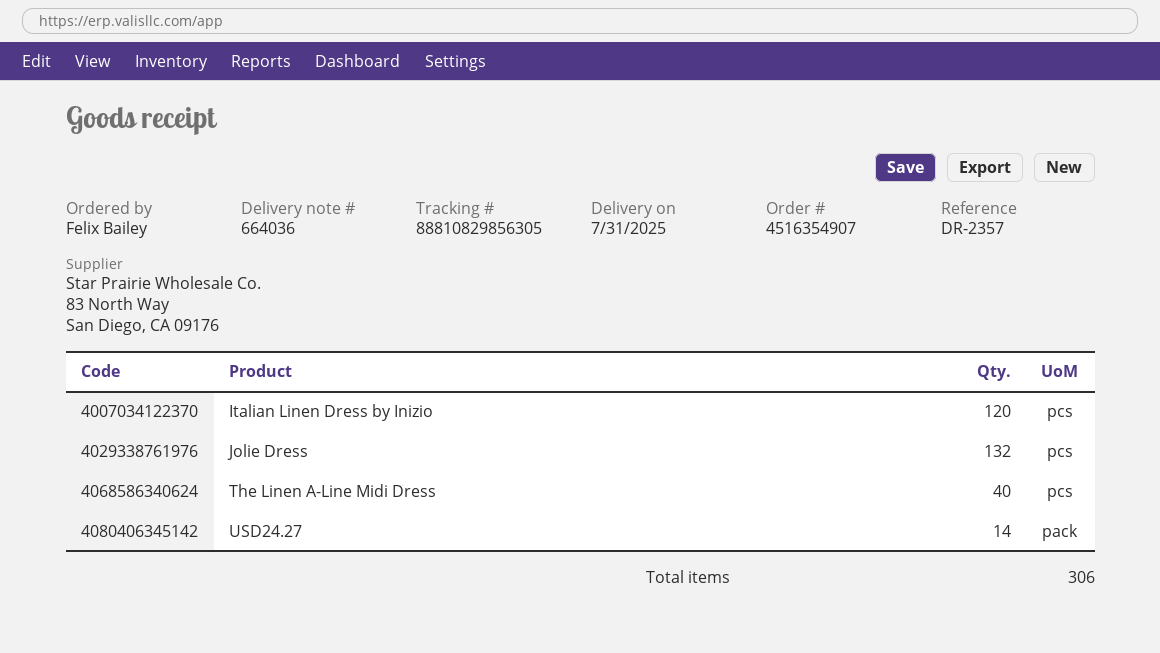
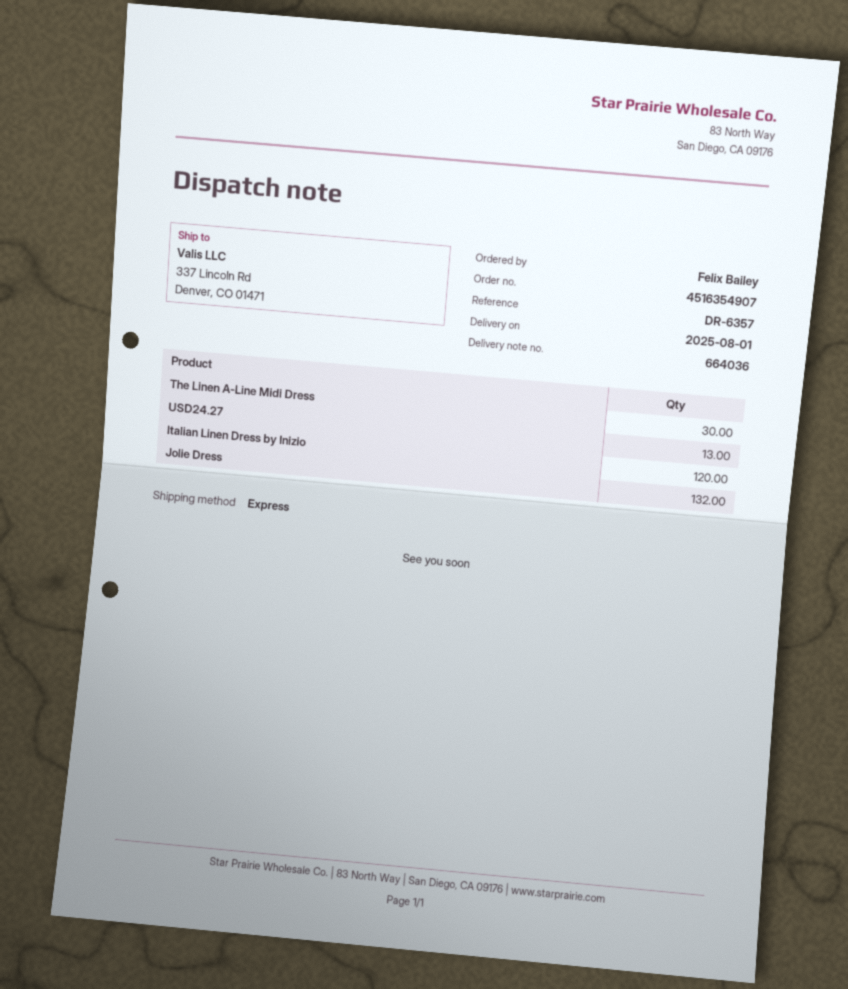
delivery date: 2025-07-31 -> 2025-08-01
reference: DR-2357 -> DR-6357
The Linen A-Line Midi Dress: 40 -> 30
USD24.27: 14 -> 13

